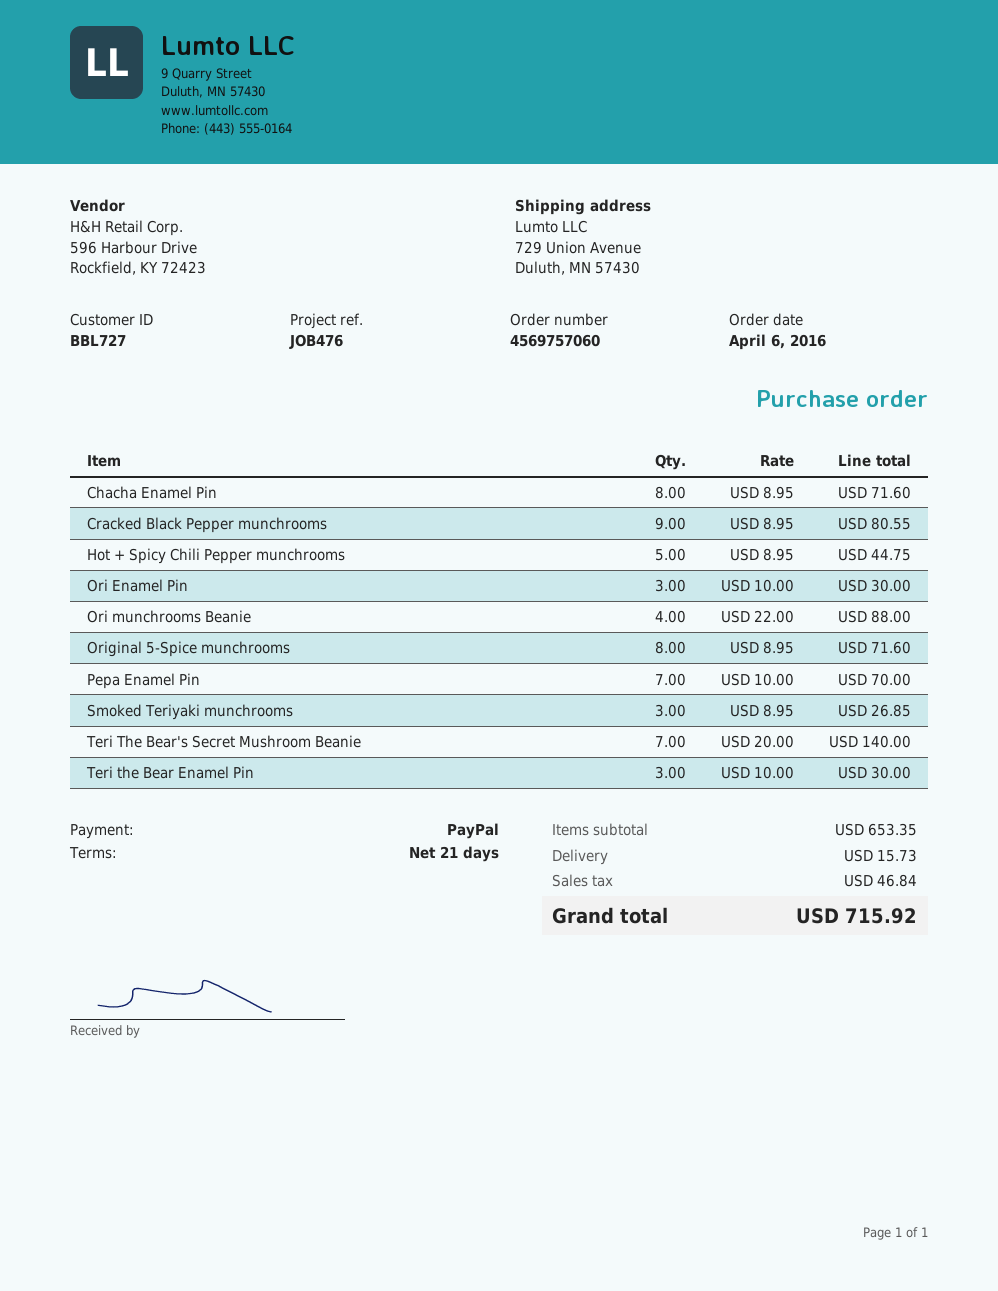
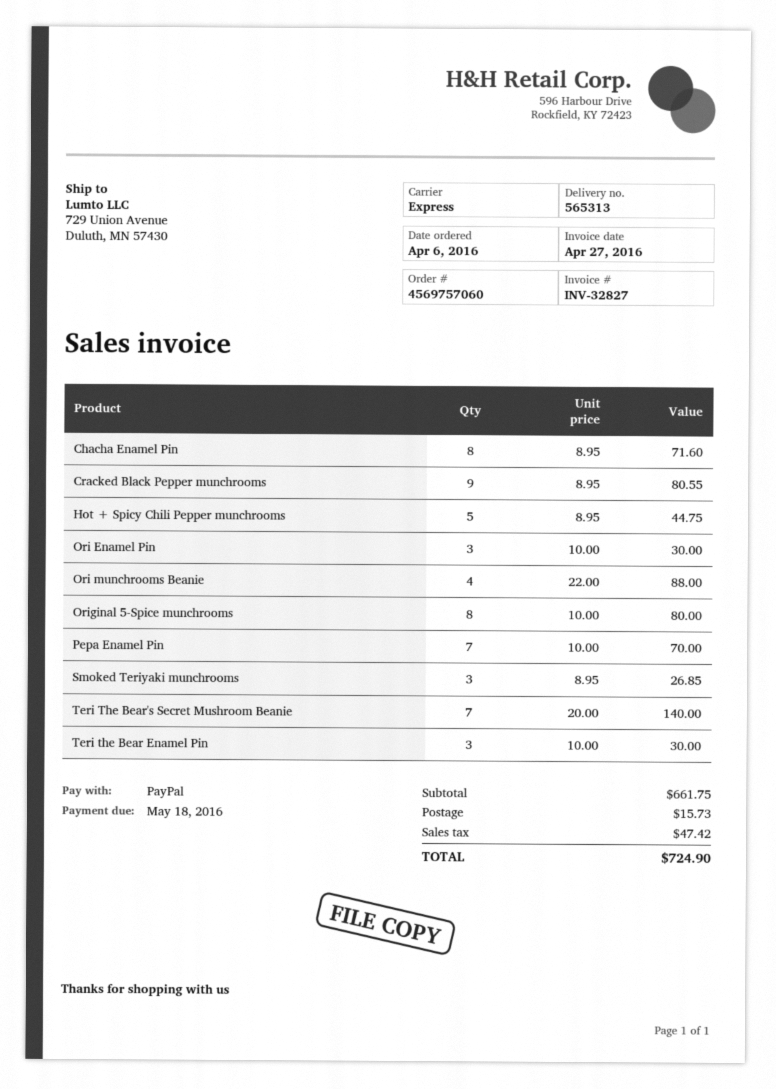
Original 5-Spice munchrooms: 8 x 8.95 = 71.60 -> 8 x 10.00 = 80.00
subtotal: 653.35 -> 661.75
tax: 46.84 -> 47.42
total: 715.92 -> 724.90

